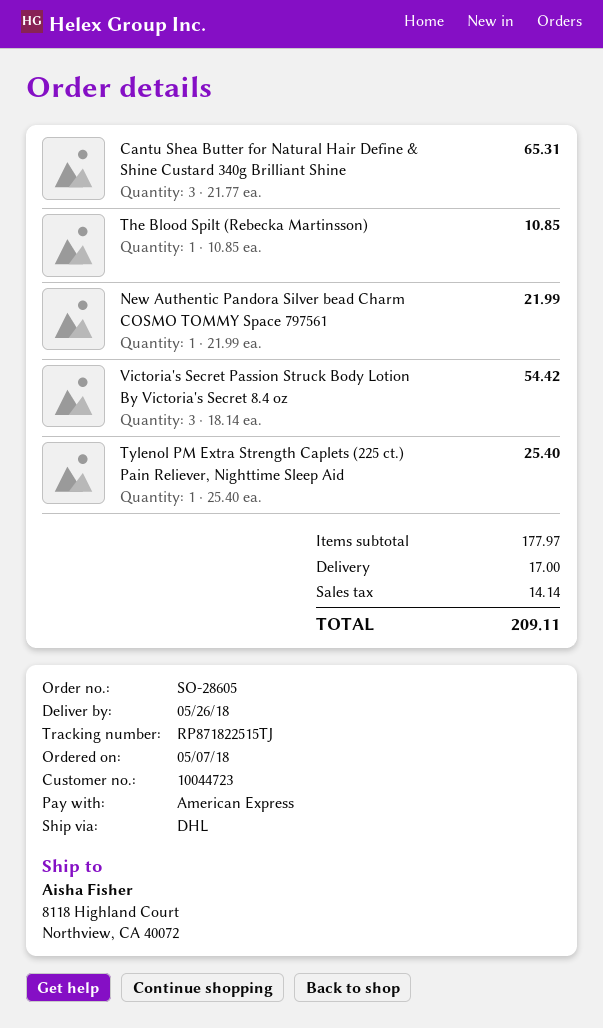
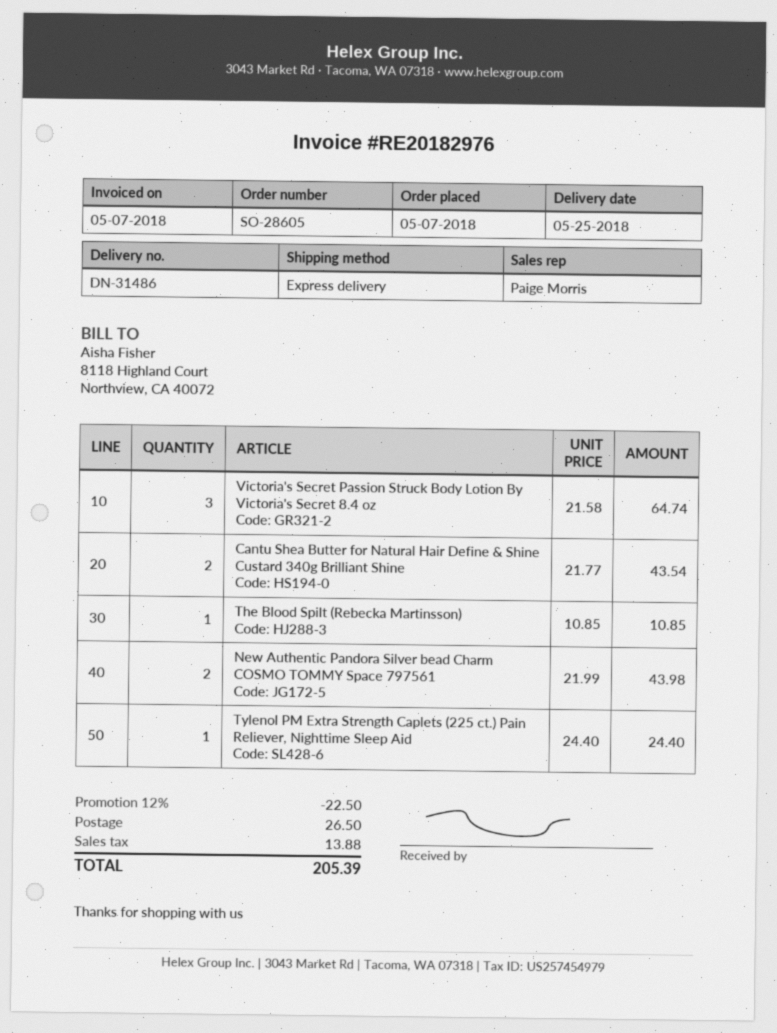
delivery date: 2018-05-26 -> 2018-05-25
shipping method: DHL -> express
Cantu Shea Butter for Natural Hair Define & Shine Custard 340g Brilliant Shine: 3 x 21.77 = 65.31 -> 2 x 21.77 = 43.54
New Authentic Pandora Silver bead Charm COSMO TOMMY Space 797561: 1 x 21.99 = 21.99 -> 2 x 21.99 = 43.98
Victoria's Secret Passion Struck Body Lotion By Victoria's Secret 8.4 oz: 3 x 18.14 = 54.42 -> 3 x 21.58 = 64.74
Tylenol PM Extra Strength Caplets (225 ct.) Pain Reliever, Nighttime Sleep Aid: 1 x 25.40 = 25.40 -> 1 x 24.40 = 24.40
discount: none -> 12% = 22.50
shipping: 17.00 -> 26.50
tax: 14.14 -> 13.88
total: 209.11 -> 205.39

